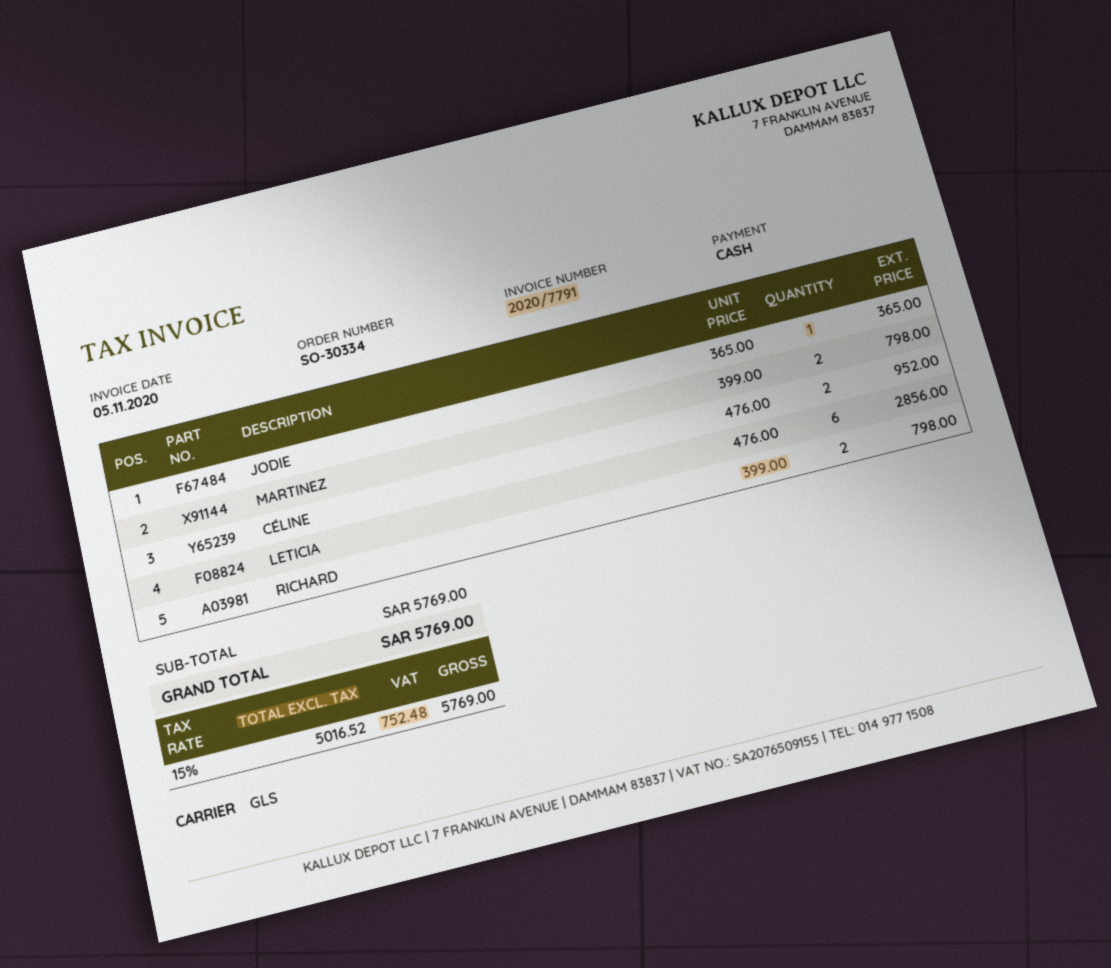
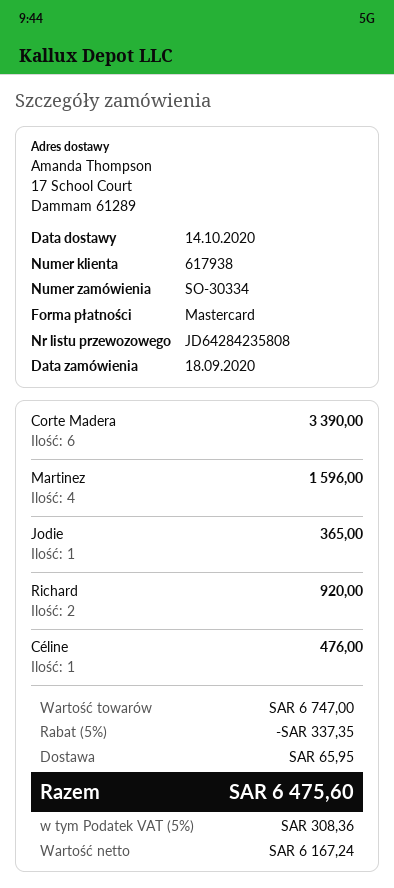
payment method: cash -> Mastercard
MARTINEZ: 2 for 798.00 -> 4 for 1596.00
CÉLINE: 2 for 952.00 -> 1 for 476.00
LETICIA: 6 for 2856.00 -> none
RICHARD: 2 for 798.00 -> 2 for 920.00
Corte Madera: none -> 6 for 3390.00
subtotal: 5769.00 -> 6747.00
discount: none -> 5% = 337.35
shipping: none -> 65.95
net: 5016.52 -> 6167.24
tax: 15% = 752.48 -> 5% = 308.36
total: 5769.00 -> 6475.60

